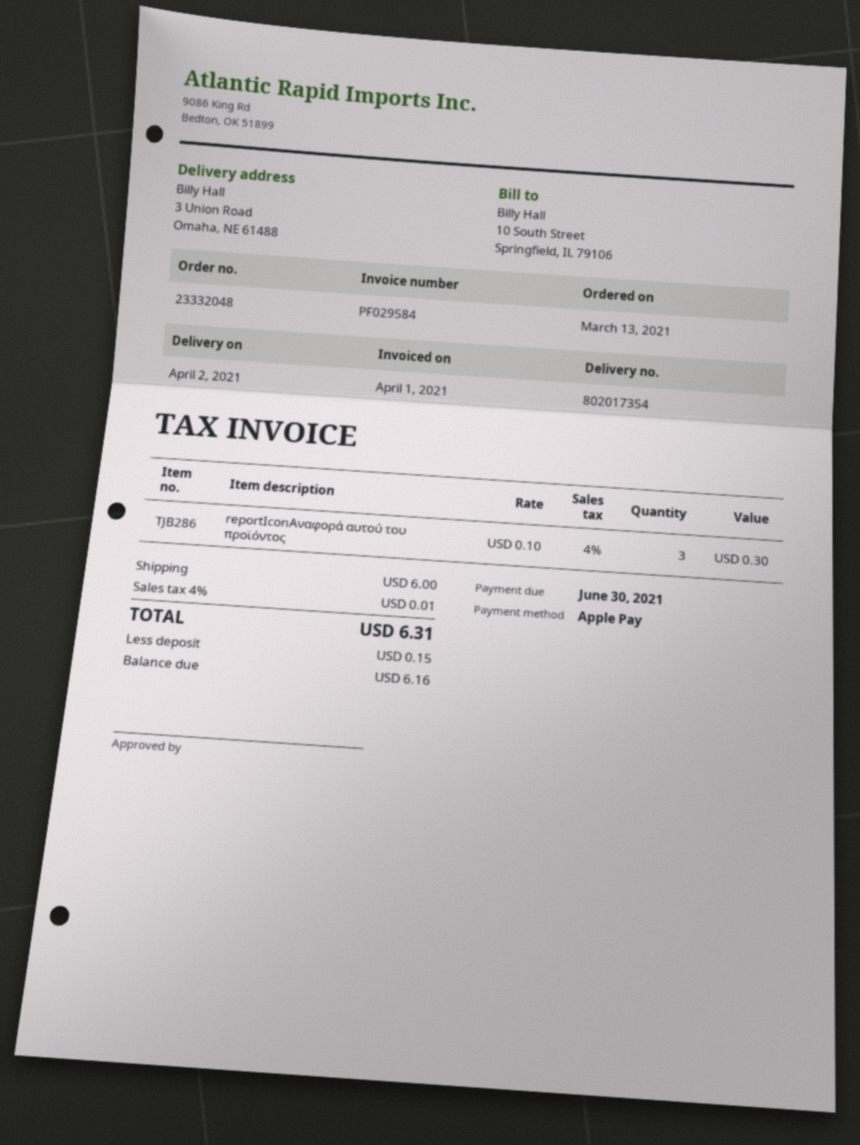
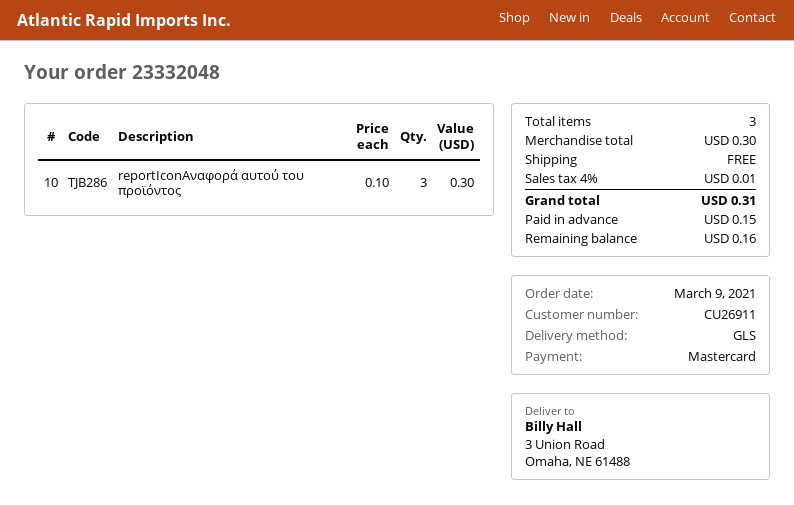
order date: 2021-03-13 -> 2021-03-09
payment method: Apple Pay -> Mastercard
shipping: 6.00 -> 0.00
total: 6.31 -> 0.31
balance: 6.16 -> 0.16

